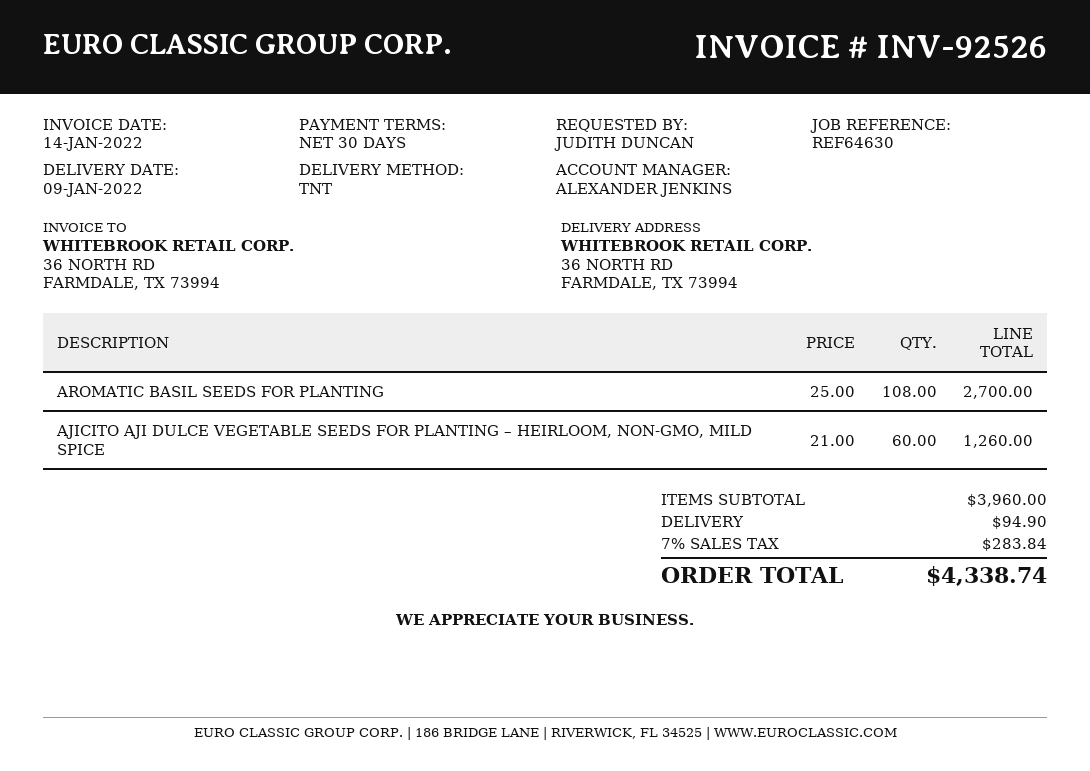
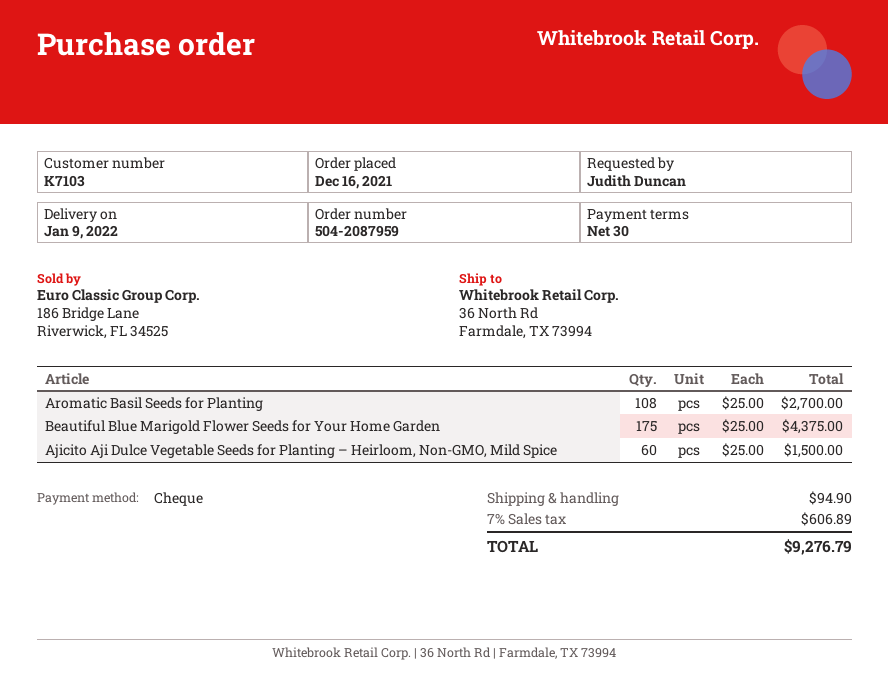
AJICITO AJI DULCE VEGETABLE SEEDS FOR PLANTING – HEIRLOOM, NON-GMO, MILD SPICE: 60 x 21.00 = 1260.00 -> 60 x 25.00 = 1500.00
Beautiful Blue Marigold Flower Seeds for Your Home Garden: none -> 175 x 25.00 = 4375.00
tax: 7% = 283.84 -> 7% = 606.89
total: 4338.74 -> 9276.79

